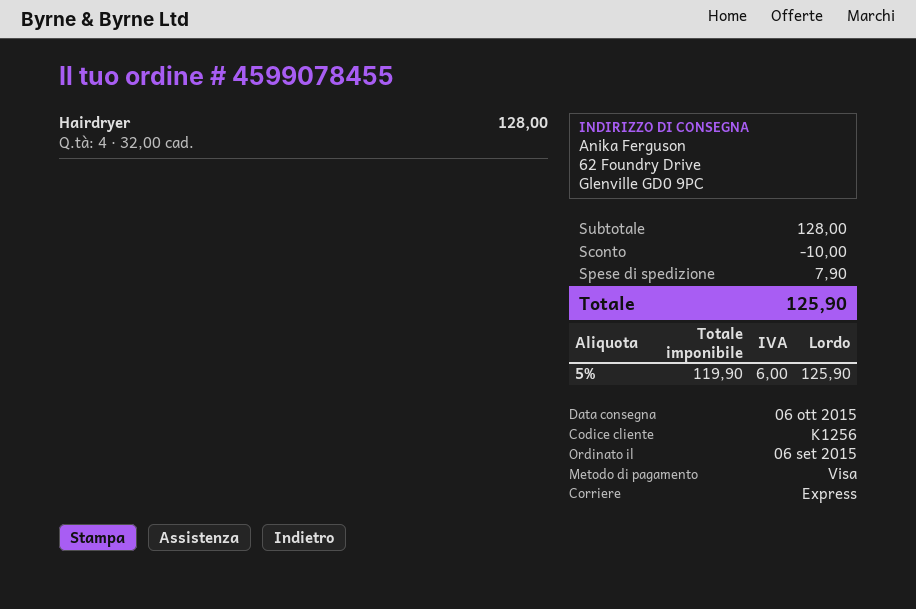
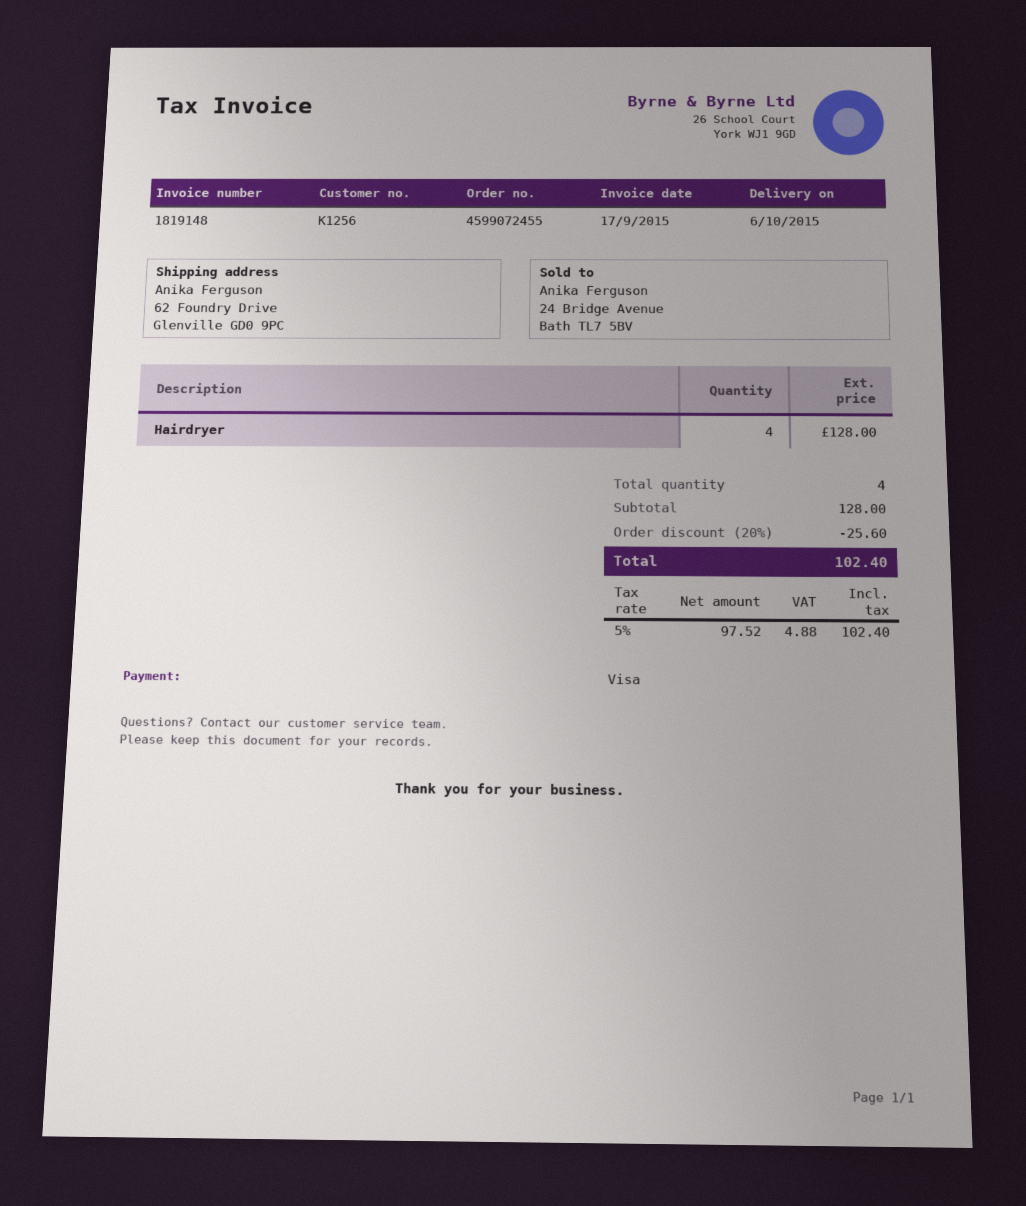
order number: 4599078455 -> 4599072455
discount: 10.00 -> 25.60
shipping: 7.90 -> none
net: 119.90 -> 97.52
tax: 5% = 6.00 -> 5% = 4.88
total: 125.90 -> 102.40

